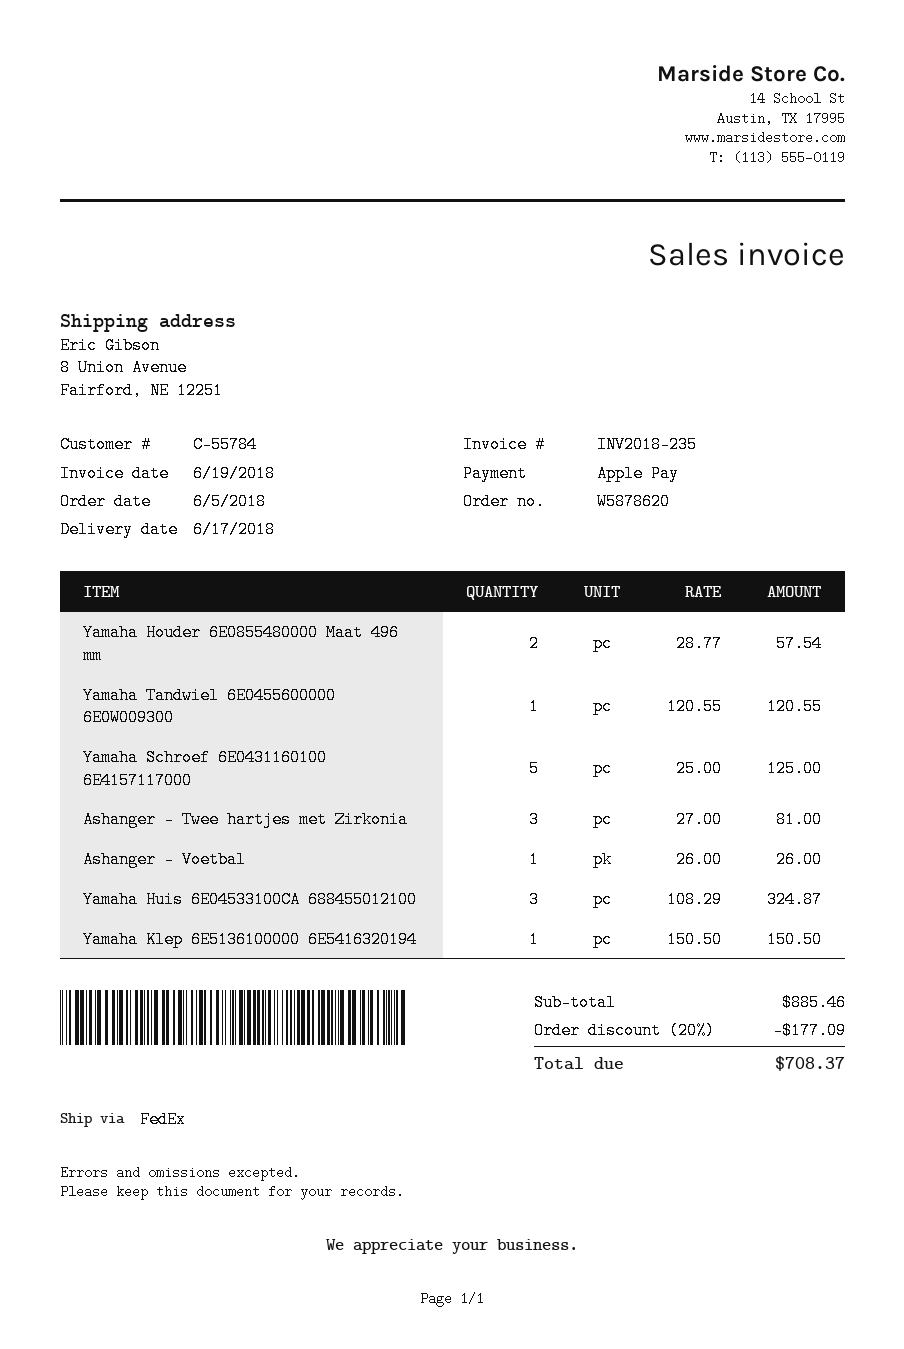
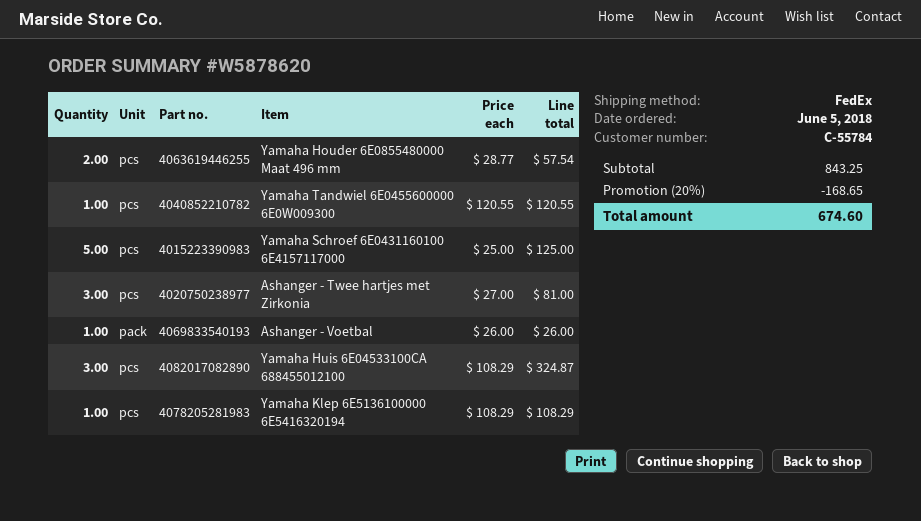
Yamaha Klep 6E5136100000 6E5416320194: 1 x 150.50 = 150.50 -> 1 x 108.29 = 108.29
subtotal: 885.46 -> 843.25
discount: 20% = 177.09 -> 20% = 168.65
total: 708.37 -> 674.60

